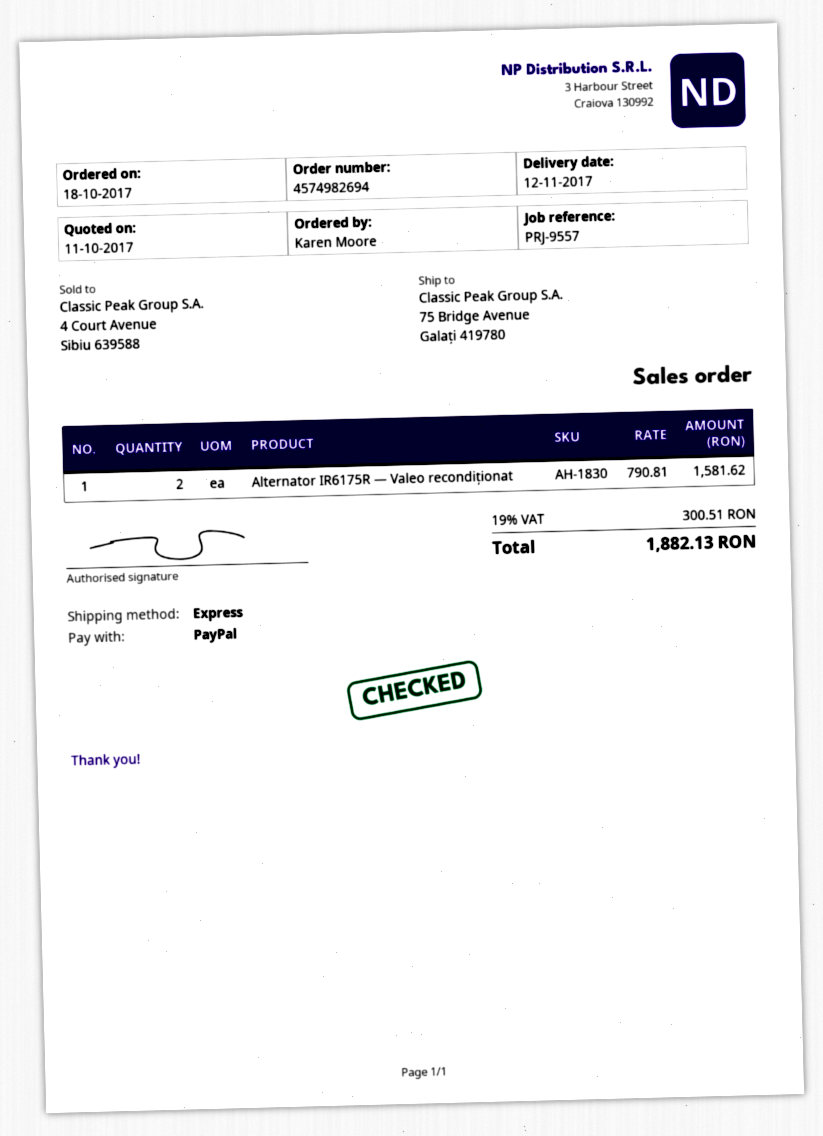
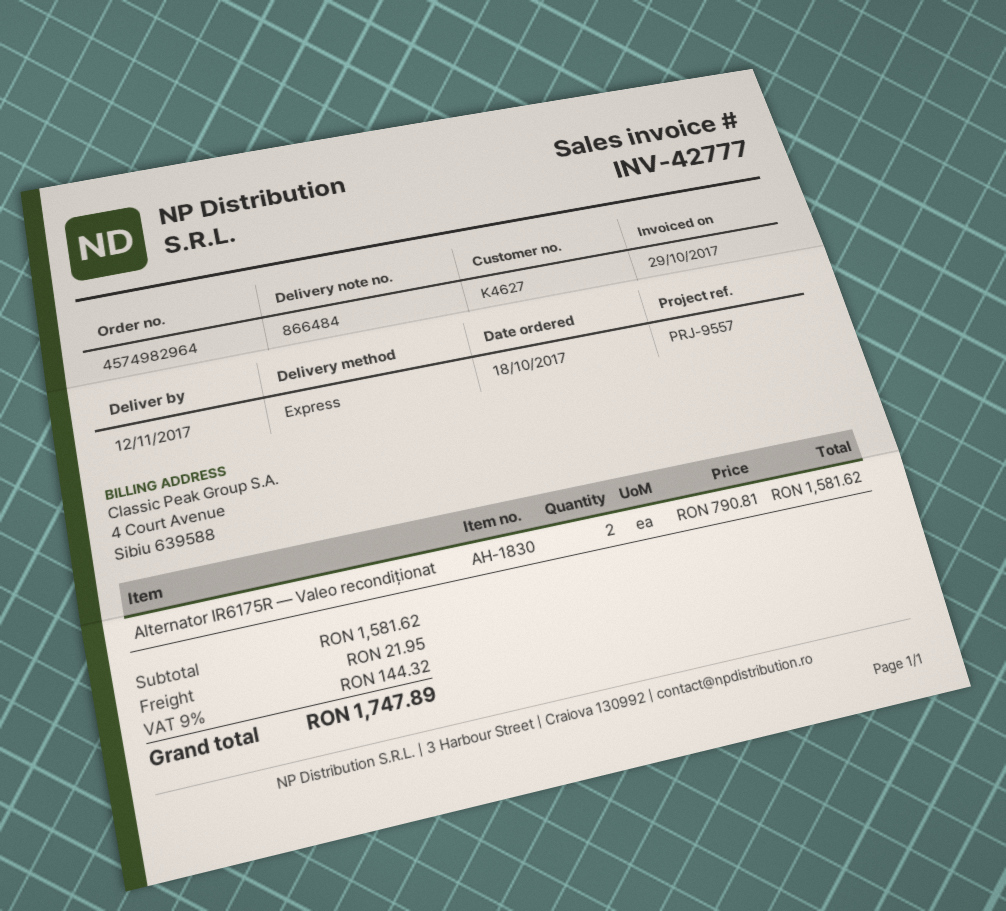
order number: 4574982694 -> 4574982964
shipping: none -> 21.95
tax: 19% = 300.51 -> 9% = 144.32
total: 1882.13 -> 1747.89

